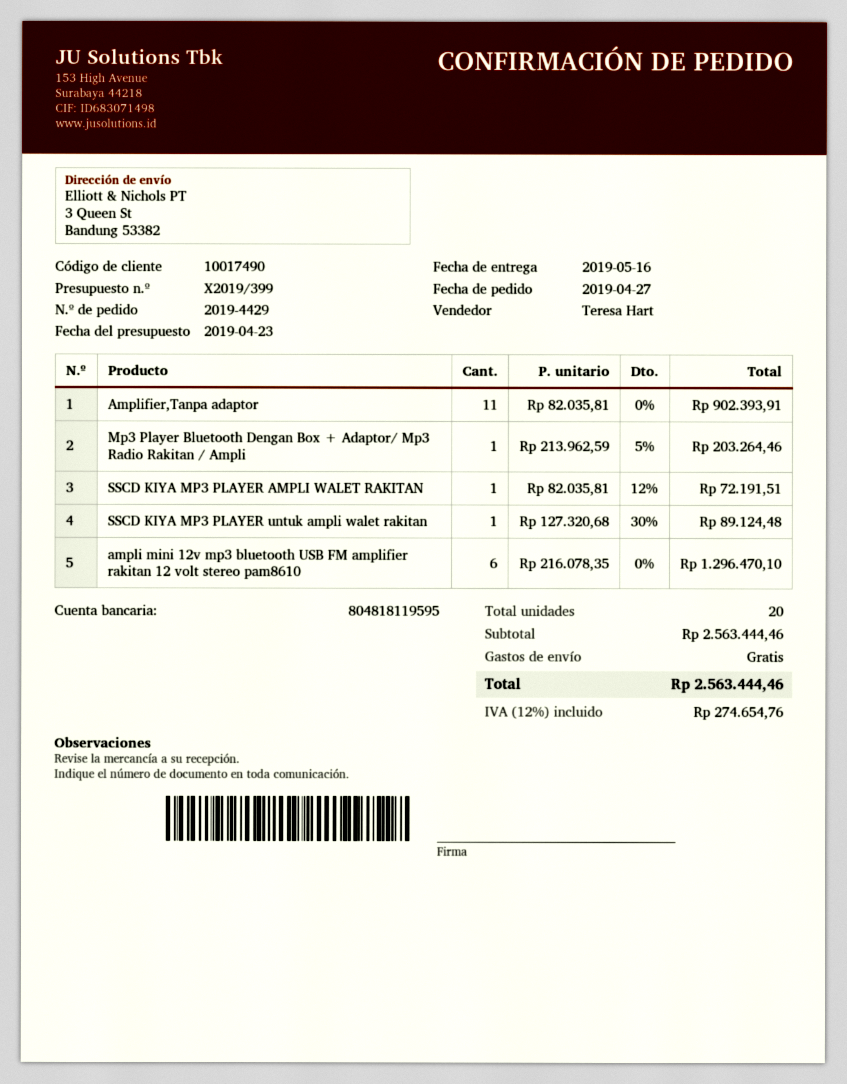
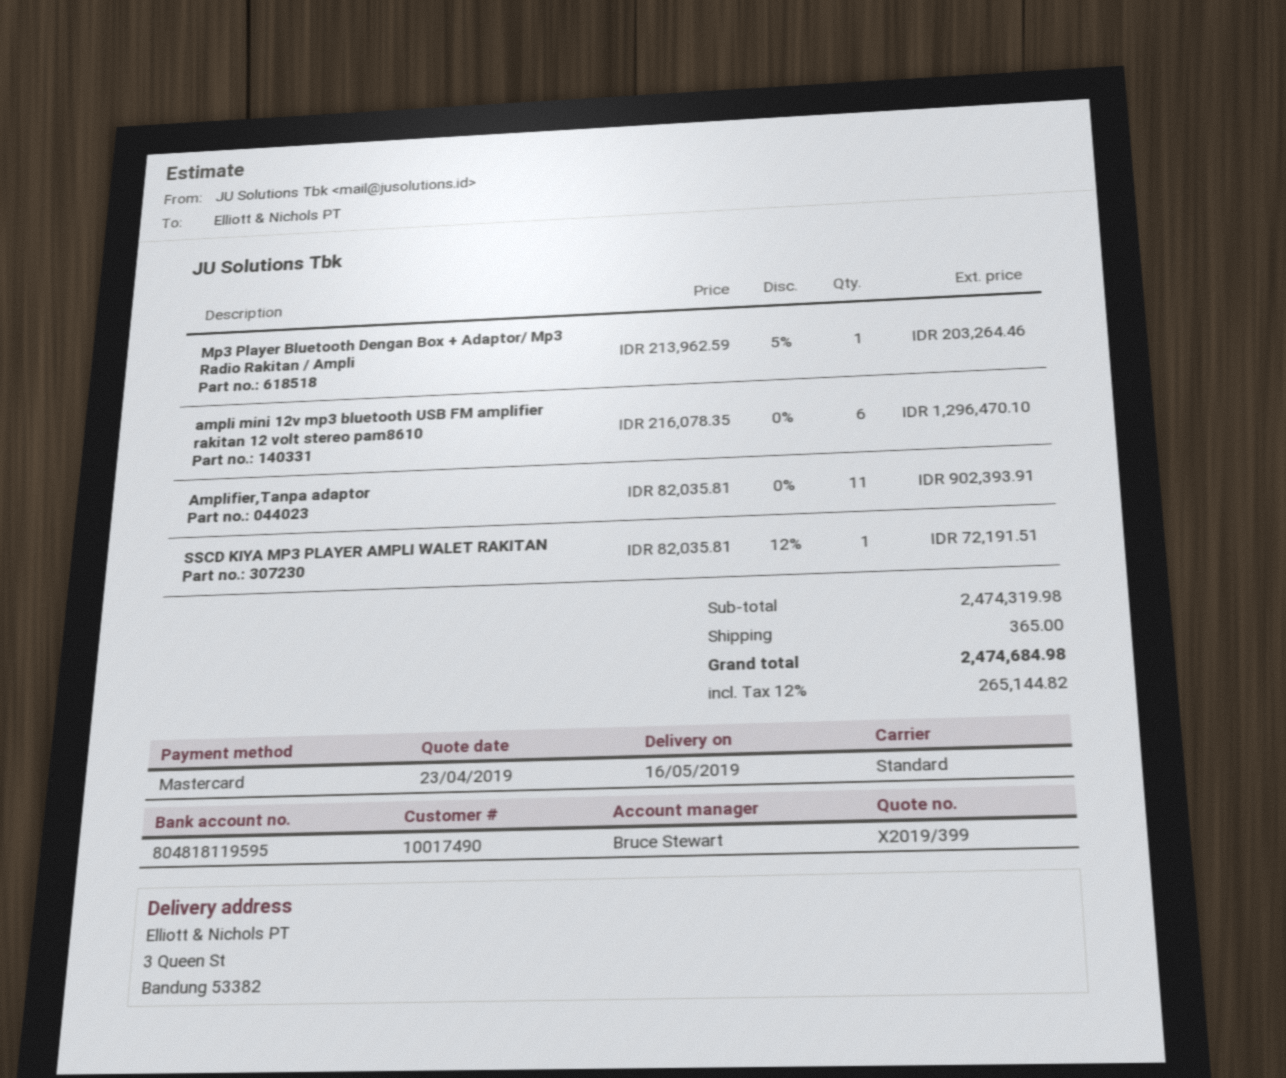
sales rep: Teresa Hart -> Bruce Stewart
SSCD KIYA MP3 PLAYER untuk ampli walet rakitan: 1 x 127320.68 - 30% = 89124.48 -> none
subtotal: 2563444.46 -> 2474319.98
shipping: 0.00 -> 365.00
tax: 12% = 274654.76 -> 12% = 265144.82
total: 2563444.46 -> 2474684.98

